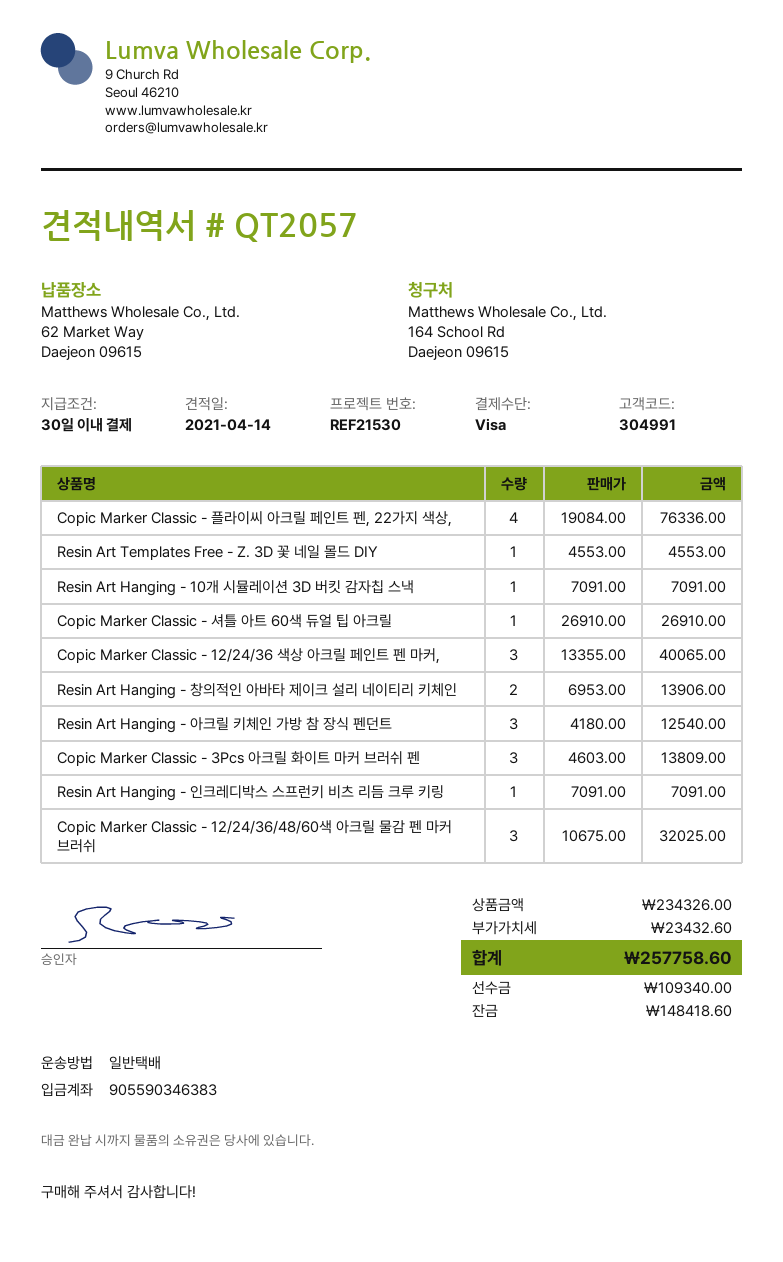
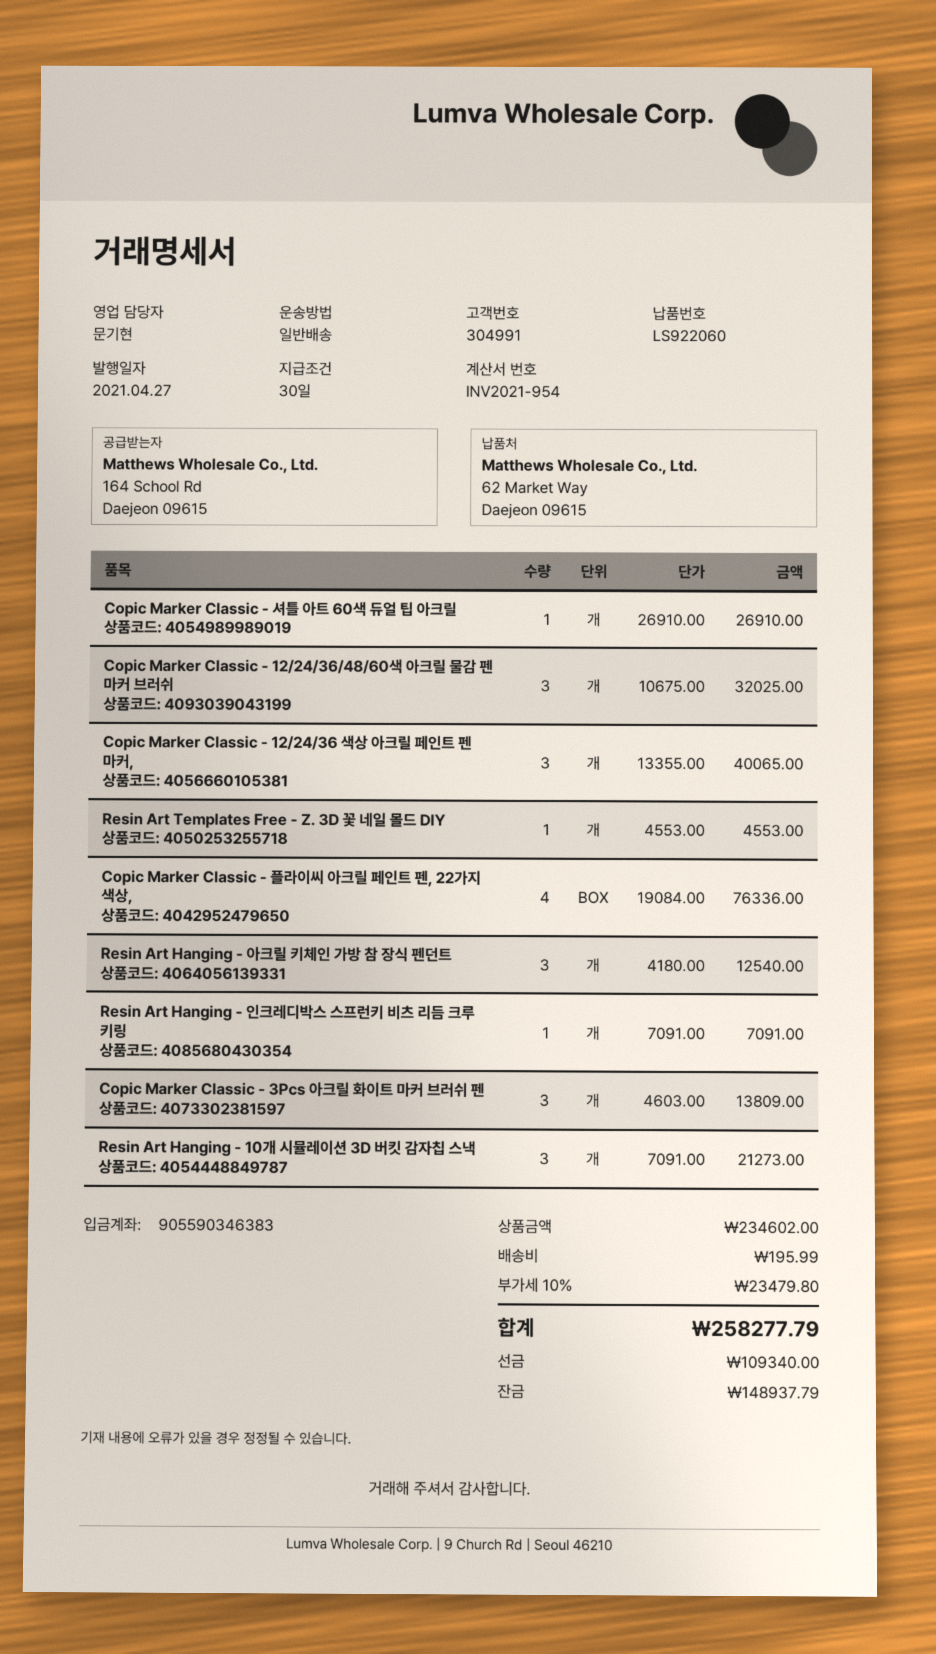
Resin Art Hanging - 10개 시뮬레이션 3D 버킷 감자칩 스낵: 1 x 7091.00 = 7091.00 -> 3 x 7091.00 = 21273.00
Resin Art Hanging - 창의적인 아바타 제이크 설리 네이티리 키체인: 2 x 6953.00 = 13906.00 -> none
subtotal: 234326.00 -> 234602.00
shipping: none -> 195.99
tax: 23432.60 -> 23479.80
total: 257758.60 -> 258277.79
balance: 148418.60 -> 148937.79

